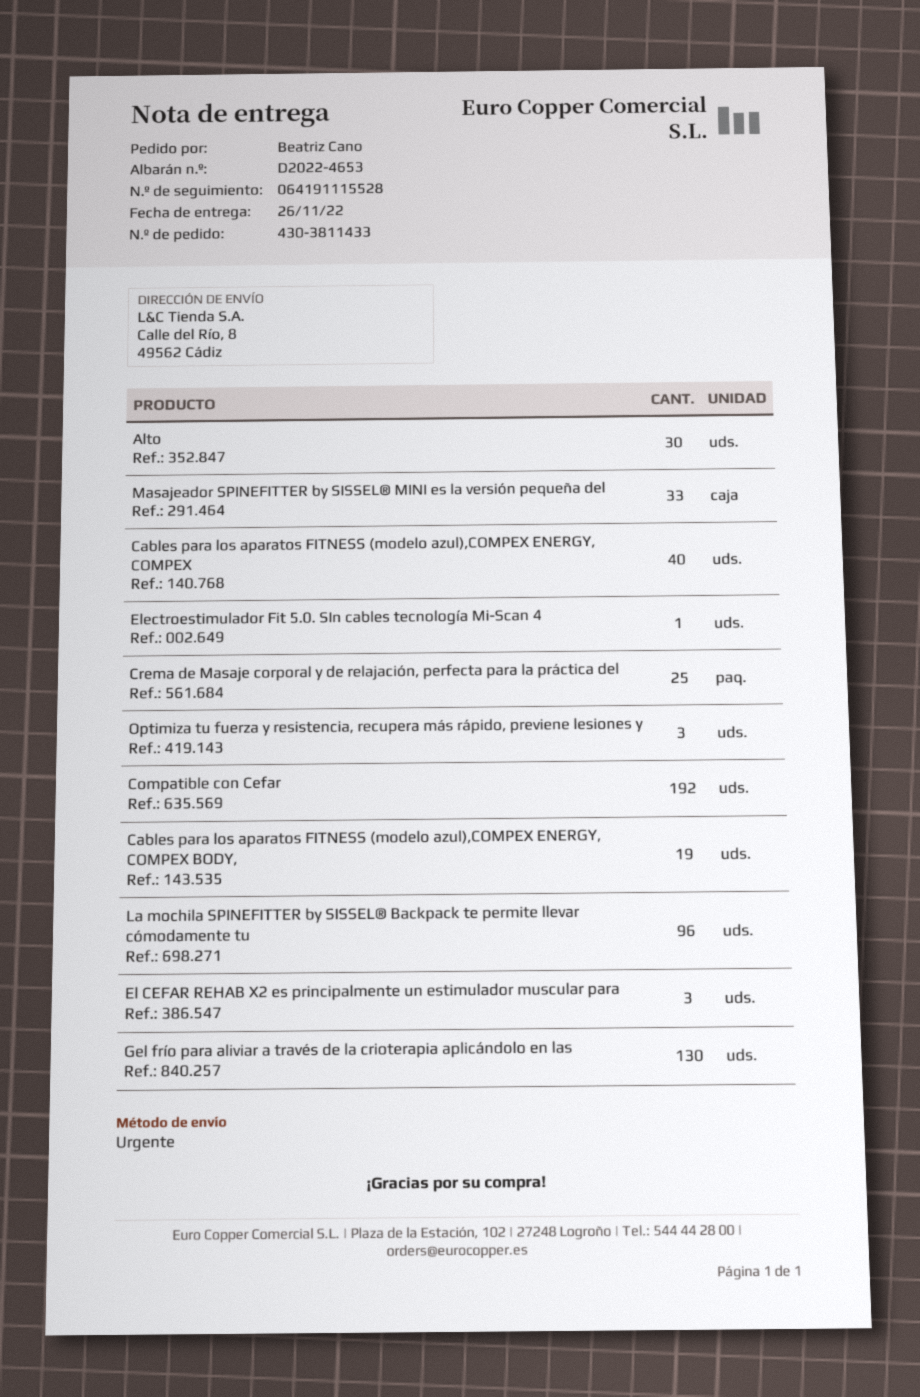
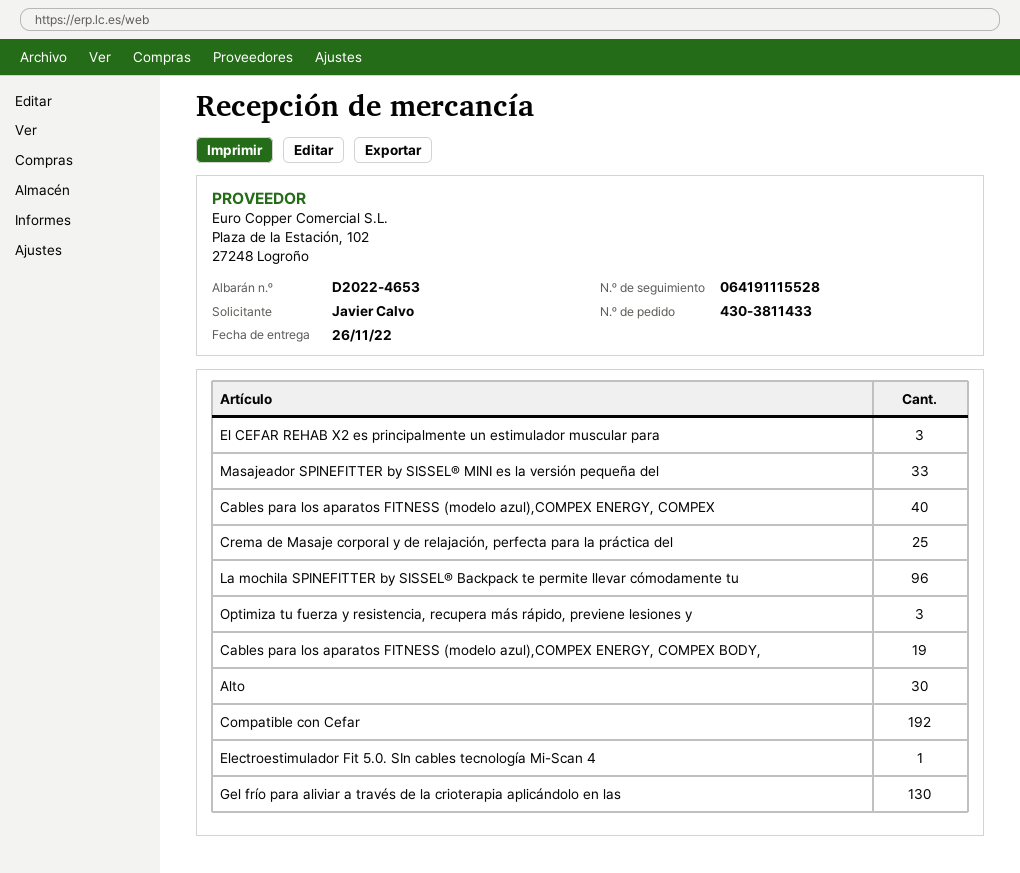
ordered by: Beatriz Cano -> Javier Calvo

